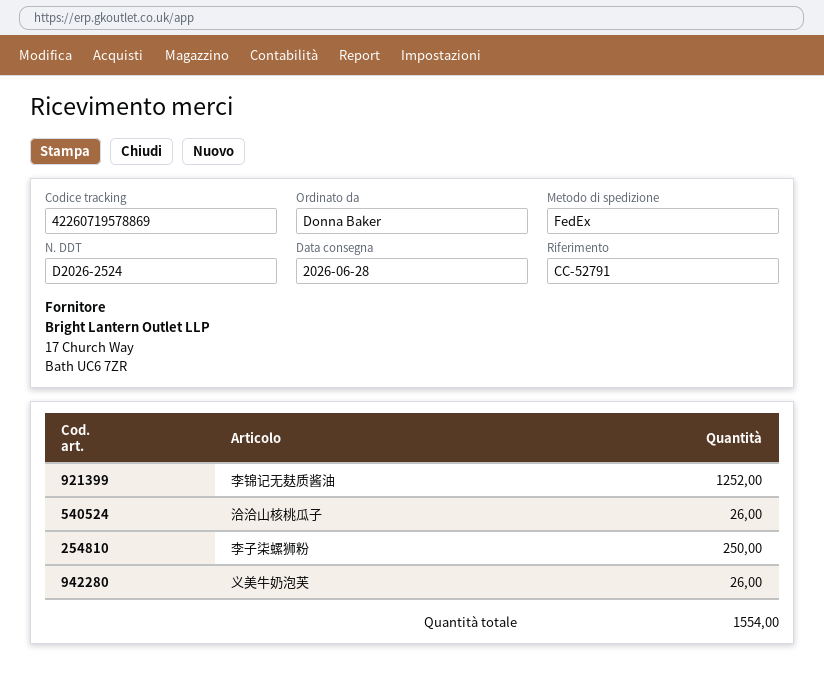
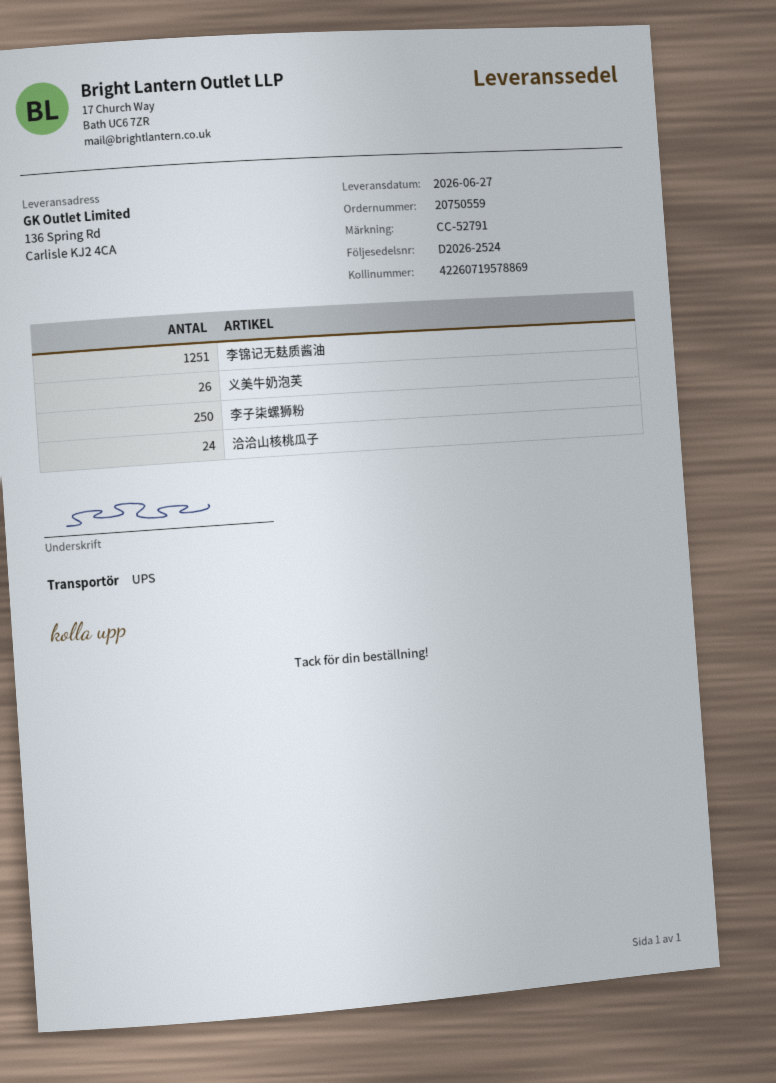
delivery date: 2026-06-28 -> 2026-06-27
shipping method: FedEx -> UPS
李锦记无麸质酱油: 1252 -> 1251
洽洽山核桃瓜子: 26 -> 24

